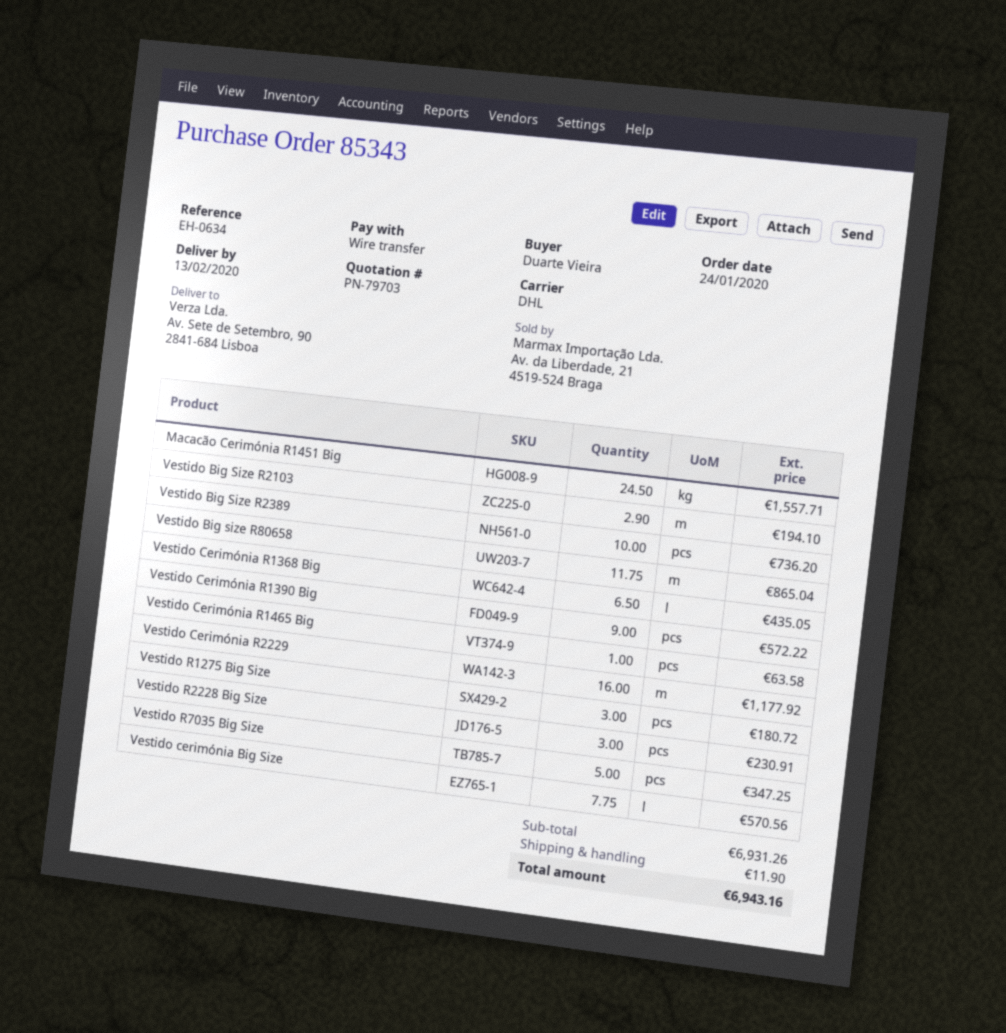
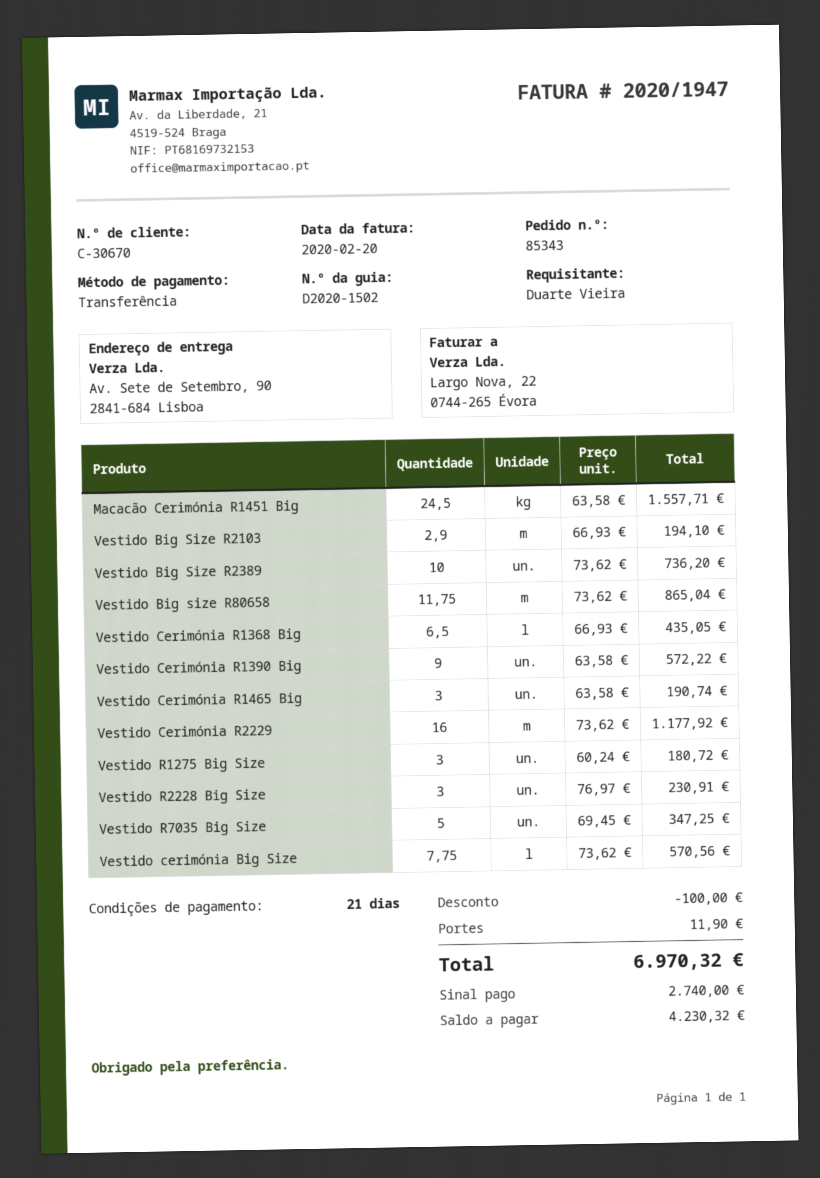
Vestido Cerimónia R1465 Big: 1 for 63.58 -> 3 for 190.74
discount: none -> 100.00
total: 6943.16 -> 6970.32

